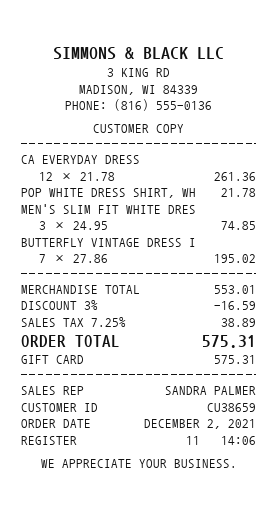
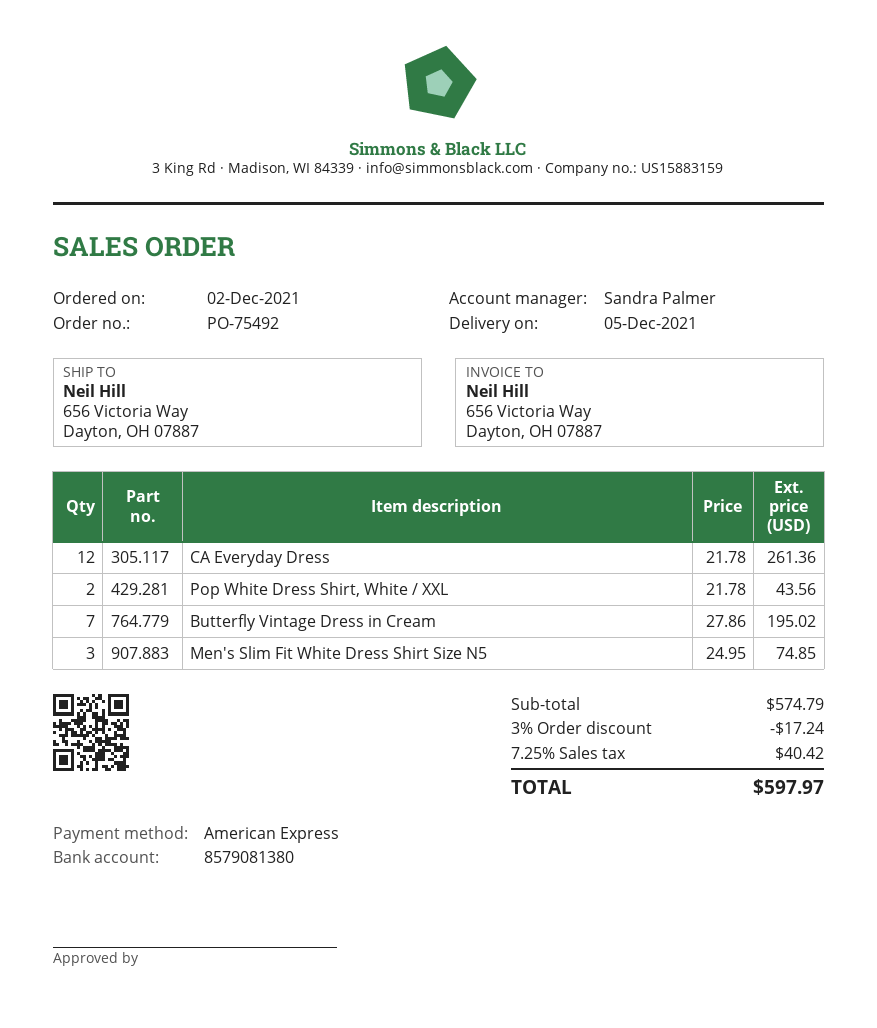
payment method: gift card -> American Express
POP WHITE DRESS SHIRT, WH: 1 x 21.78 = 21.78 -> 2 x 21.78 = 43.56
subtotal: 553.01 -> 574.79
discount: 3% = 16.59 -> 3% = 17.24
tax: 7.25% = 38.89 -> 7.25% = 40.42
total: 575.31 -> 597.97

